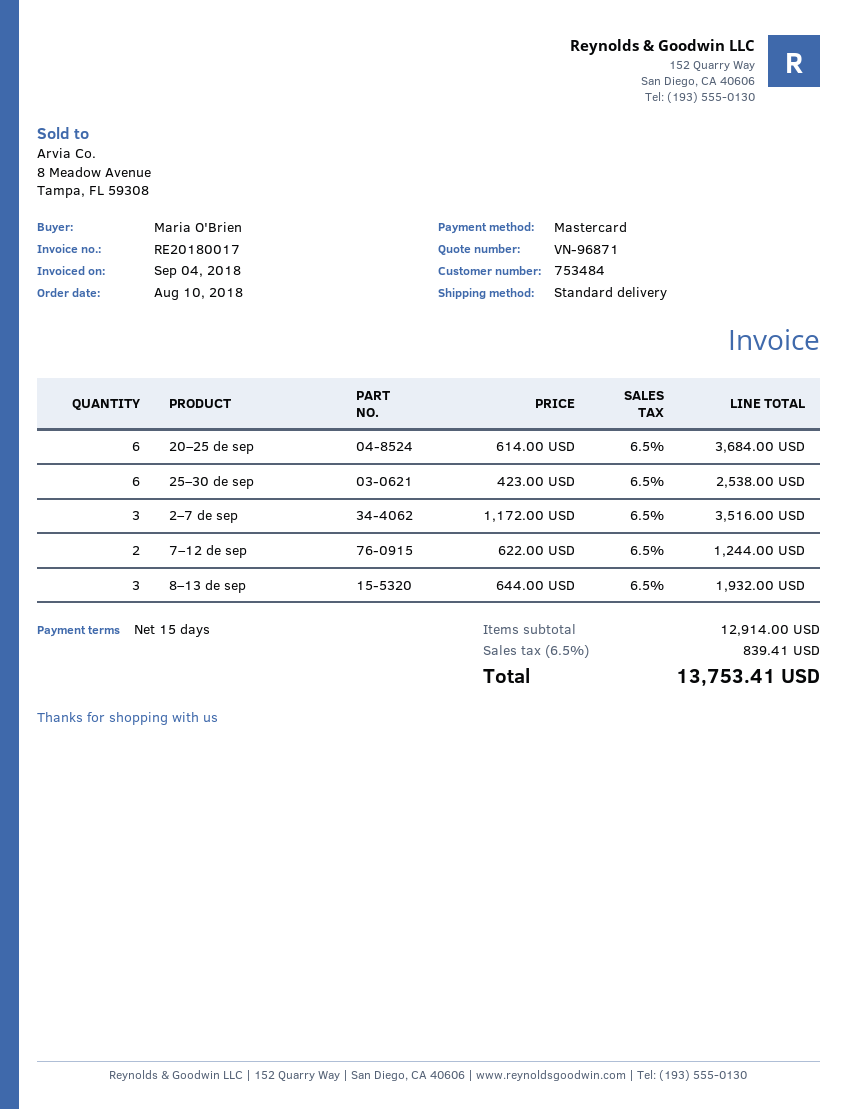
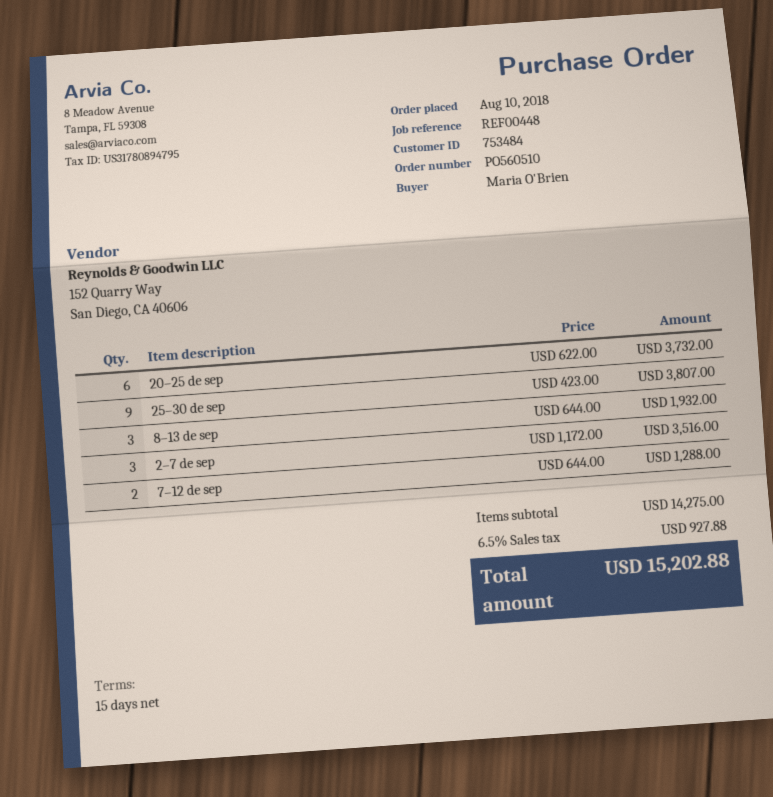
20–25 de sep: 6 x 614.00 = 3684.00 -> 6 x 622.00 = 3732.00
25–30 de sep: 6 x 423.00 = 2538.00 -> 9 x 423.00 = 3807.00
7–12 de sep: 2 x 622.00 = 1244.00 -> 2 x 644.00 = 1288.00
subtotal: 12914.00 -> 14275.00
tax: 6.5% = 839.41 -> 6.5% = 927.88
total: 13753.41 -> 15202.88

